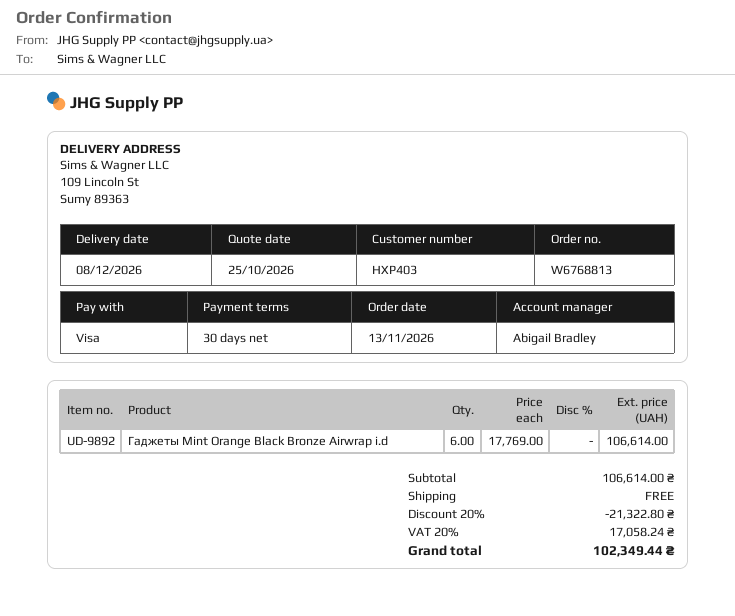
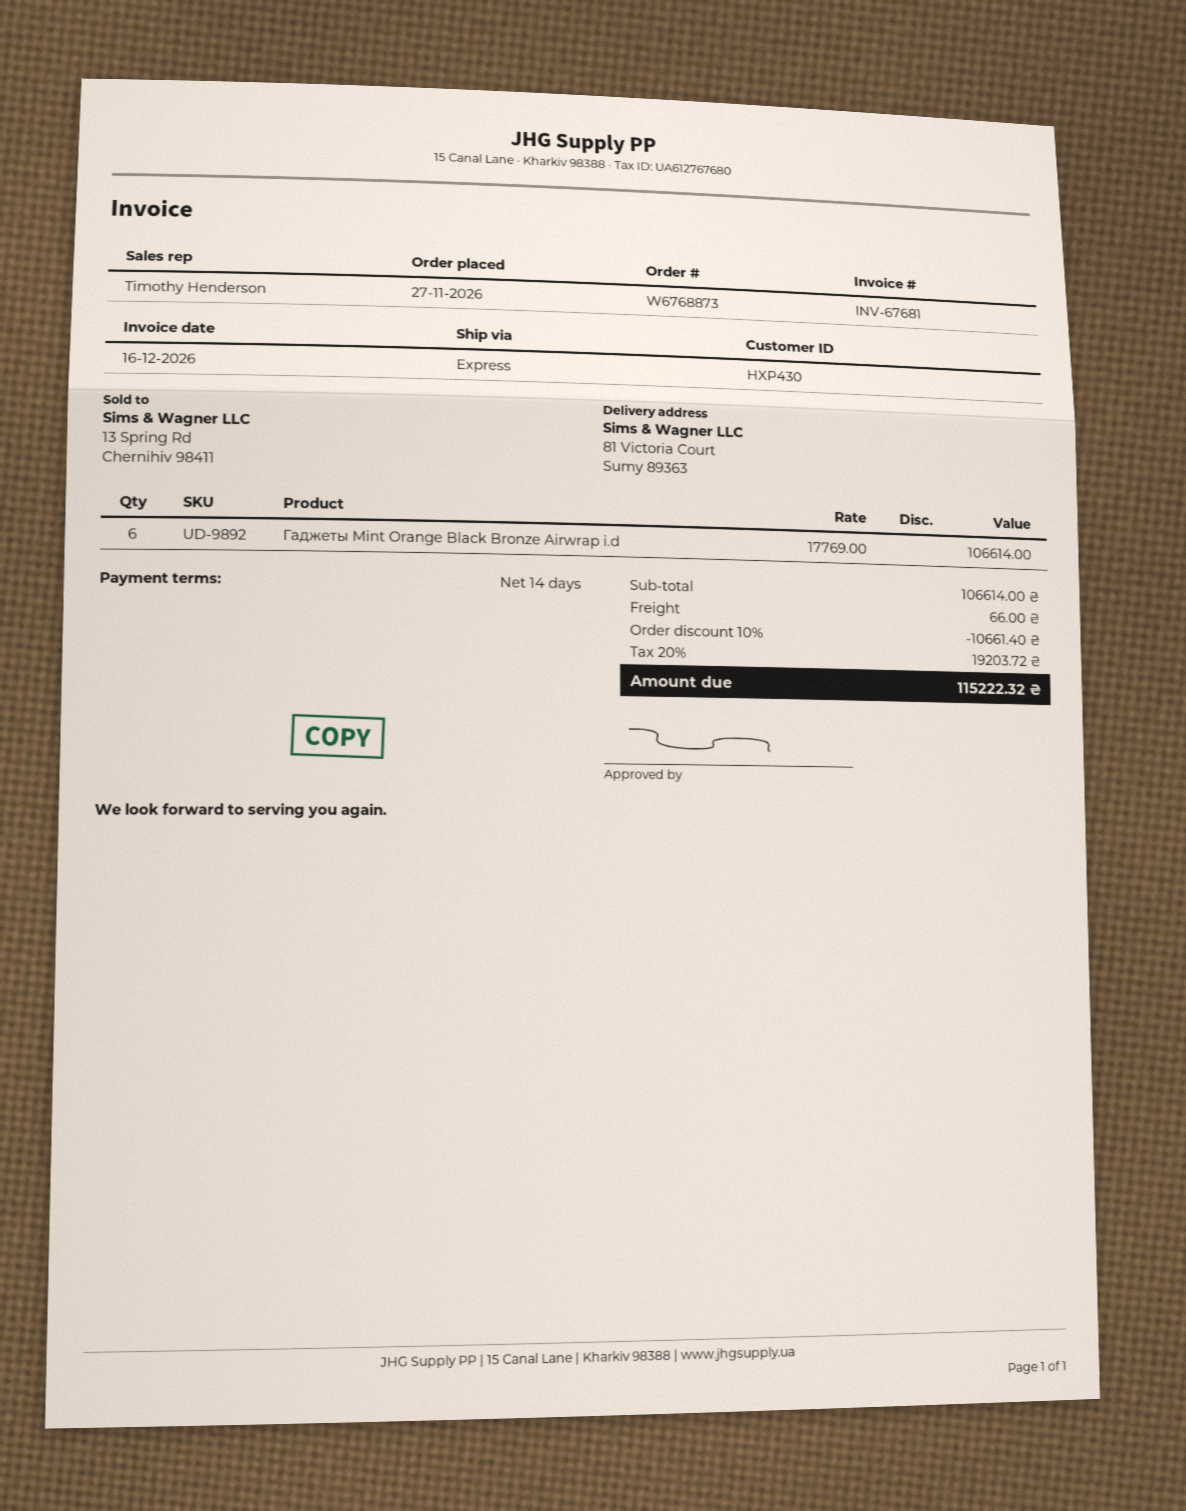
order number: W6768813 -> W6768873
order date: 2026-11-13 -> 2026-11-27
payment terms: 30 days -> 14 days
customer number: HXP403 -> HXP430
sales rep: Abigail Bradley -> Timothy Henderson
ship to: 109 Lincoln St, Sumy 89363 -> 81 Victoria Court, Sumy 89363
discount: 20% = 21322.80 -> 10% = 10661.40
shipping: 0.00 -> 66.00
tax: 20% = 17058.24 -> 20% = 19203.72
total: 102349.44 -> 115222.32

